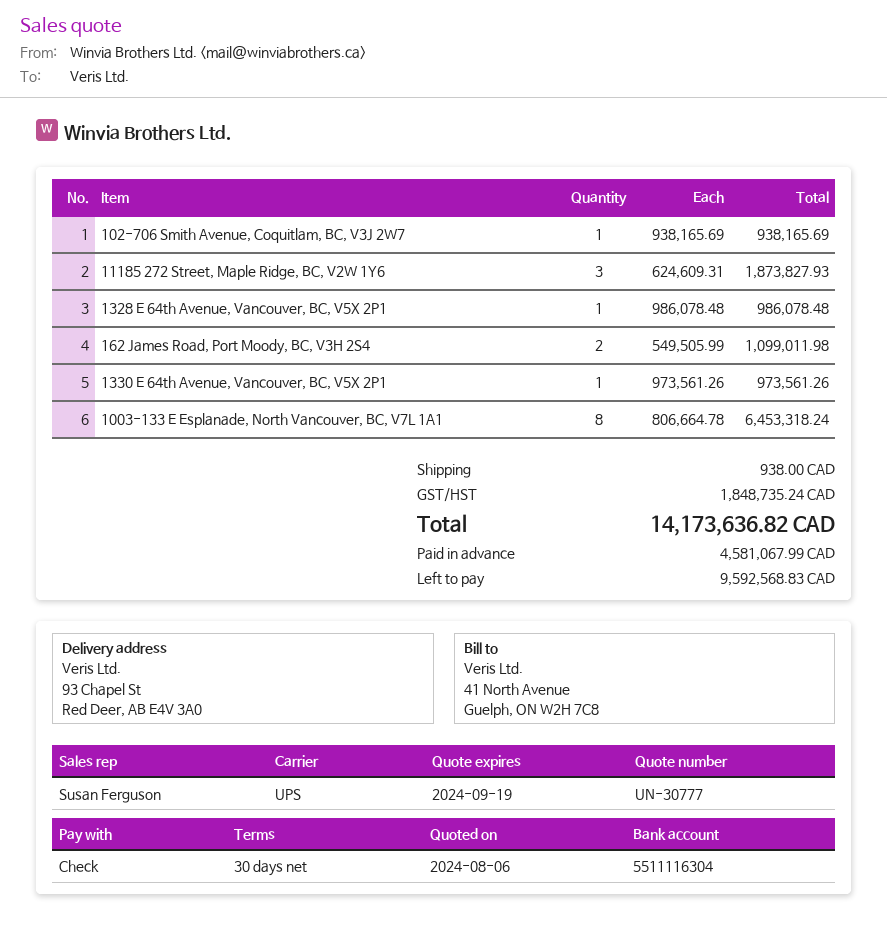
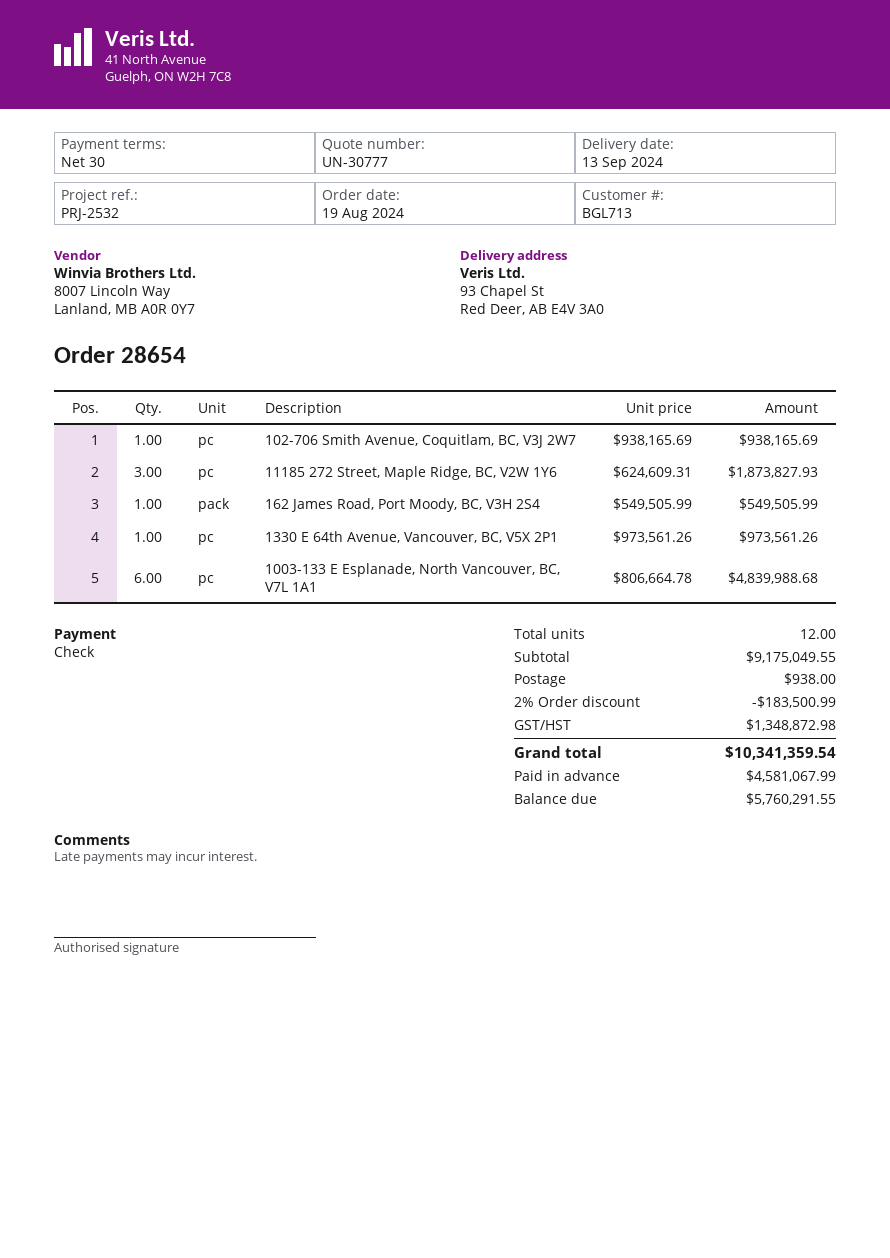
1328 E 64th Avenue, Vancouver, BC, V5X 2P1: 1 x 986078.48 = 986078.48 -> none
162 James Road, Port Moody, BC, V3H 2S4: 2 x 549505.99 = 1099011.98 -> 1 x 549505.99 = 549505.99
1003-133 E Esplanade, North Vancouver, BC, V7L 1A1: 8 x 806664.78 = 6453318.24 -> 6 x 806664.78 = 4839988.68
discount: none -> 2% = 183500.99
tax: 1848735.24 -> 1348872.98
total: 14173636.82 -> 10341359.54
balance: 9592568.83 -> 5760291.55

